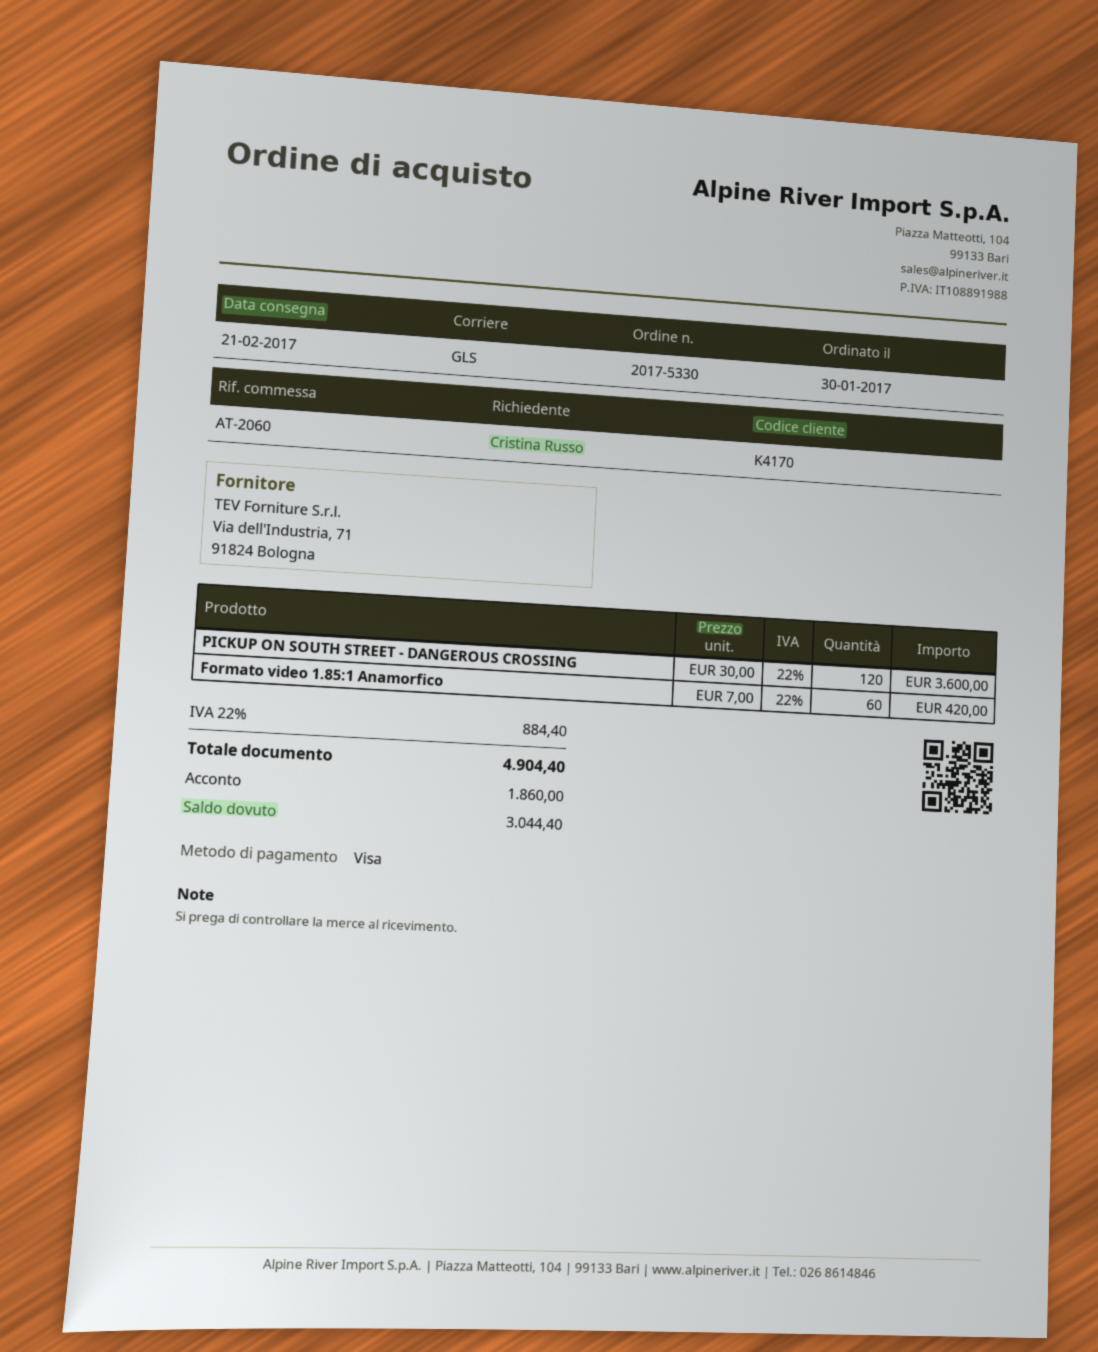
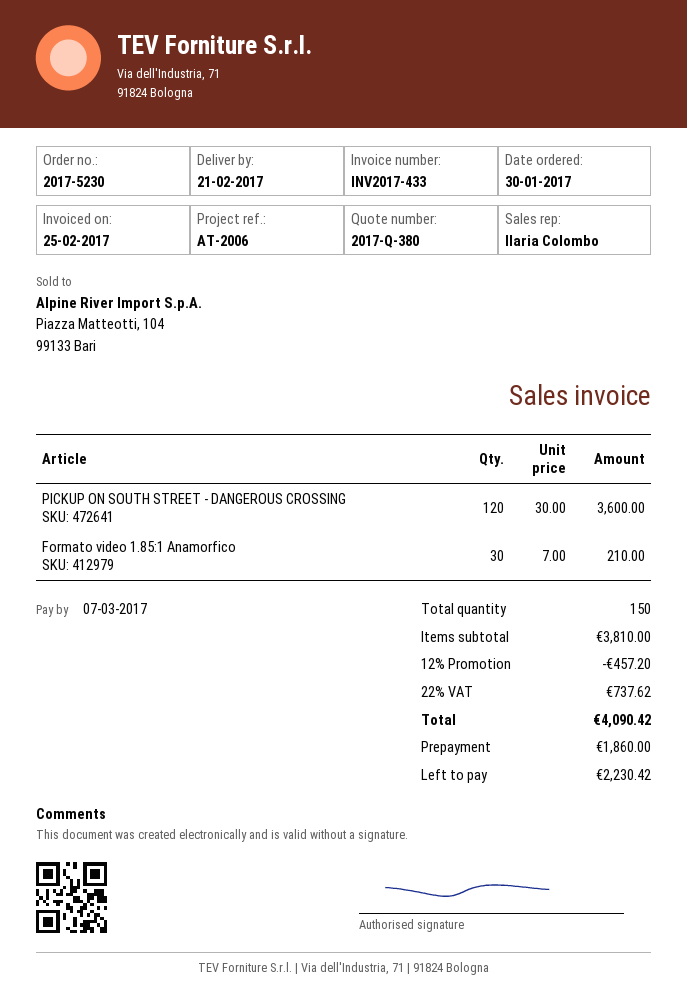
order number: 2017-5330 -> 2017-5230
reference: AT-2060 -> AT-2006
Formato video 1.85:1 Anamorfico: 60 x 7.00 = 420.00 -> 30 x 7.00 = 210.00
discount: none -> 12% = 457.20
tax: 22% = 884.40 -> 22% = 737.62
total: 4904.40 -> 4090.42
balance: 3044.40 -> 2230.42

